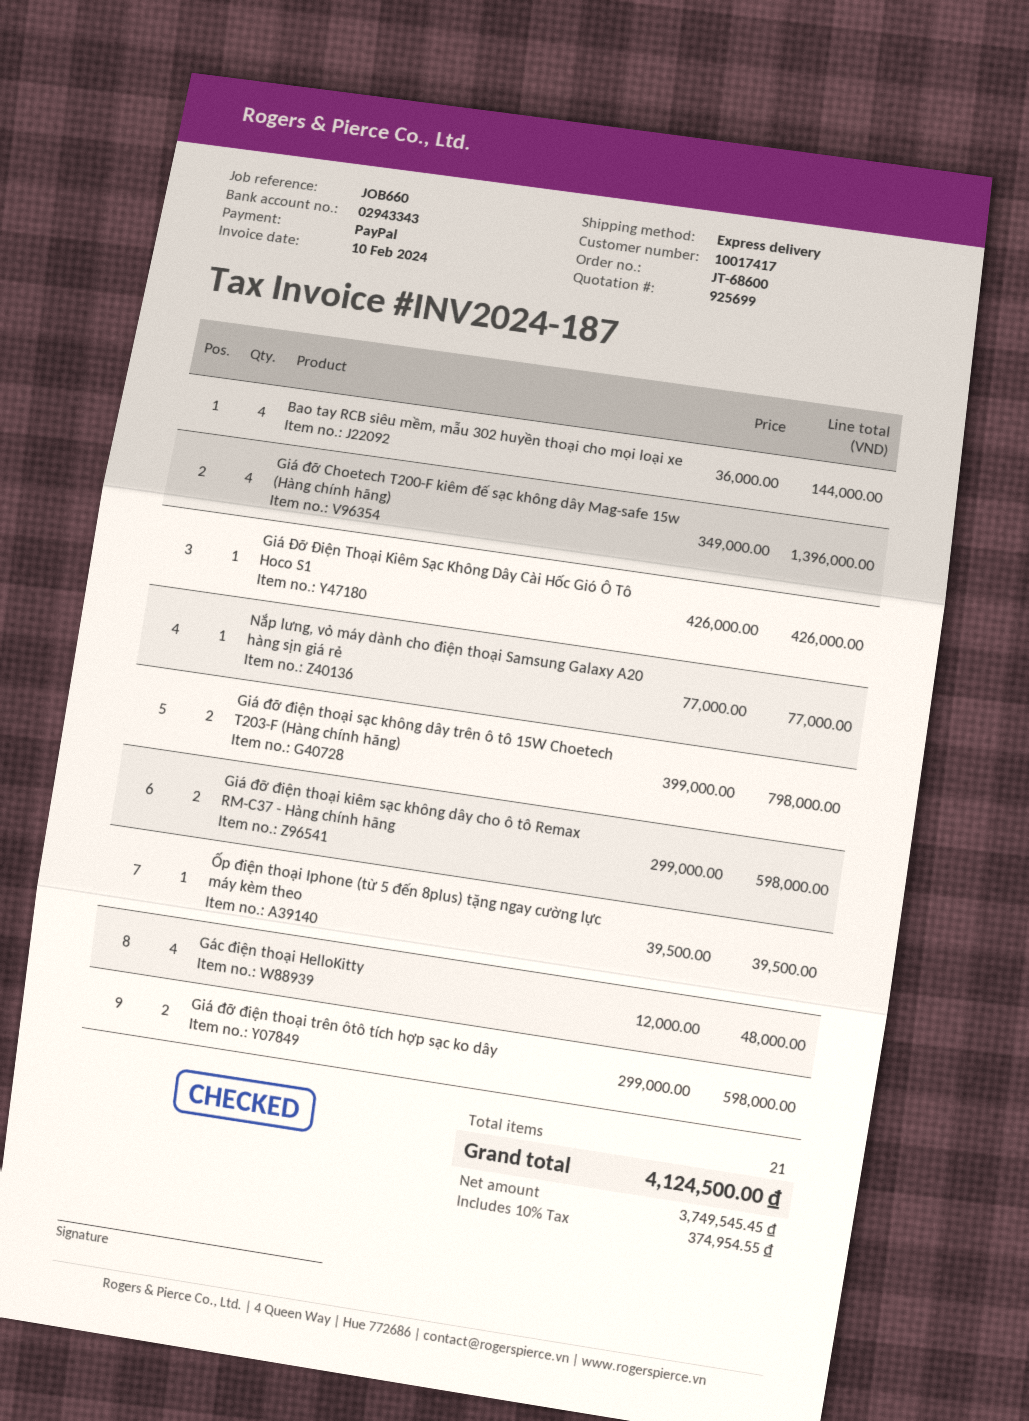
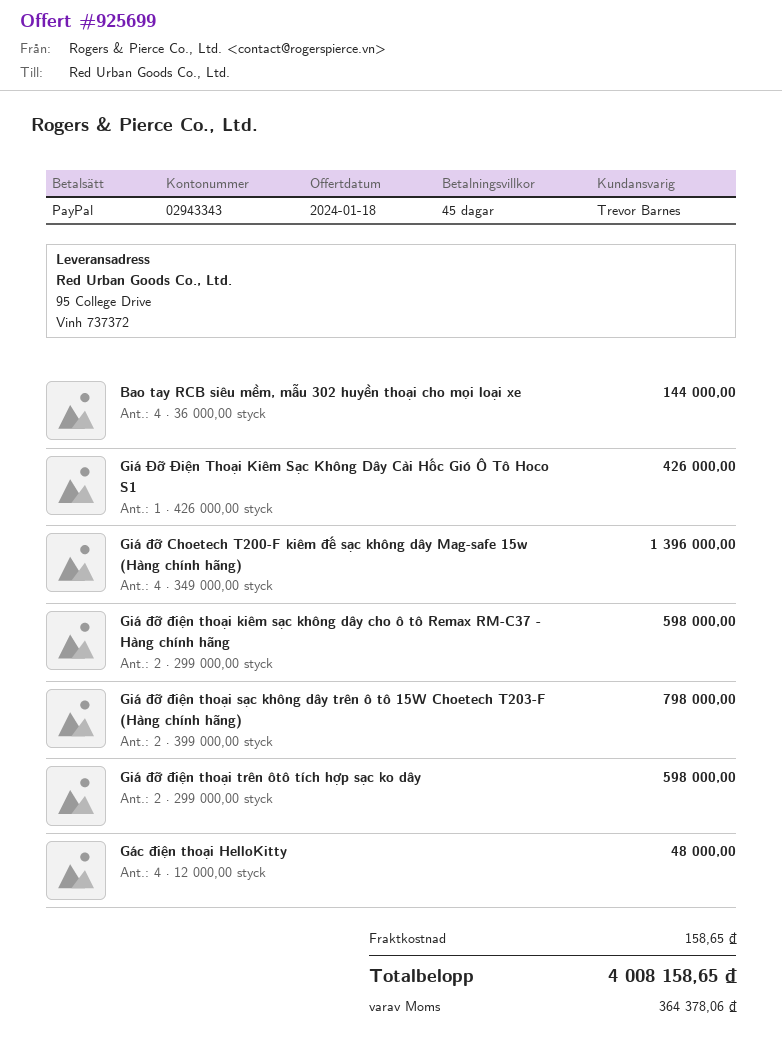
Nắp lưng, vỏ máy dành cho điện thoại Samsung Galaxy A20 hàng sịn giá rẻ: 1 x 77000.00 = 77000.00 -> none
Ốp điện thoại Iphone (từ 5 đến 8plus) tặng ngay cường lực máy kèm theo: 1 x 39500.00 = 39500.00 -> none
shipping: none -> 158.65
tax: 374954.55 -> 364378.06
total: 4124500.00 -> 4008158.65

